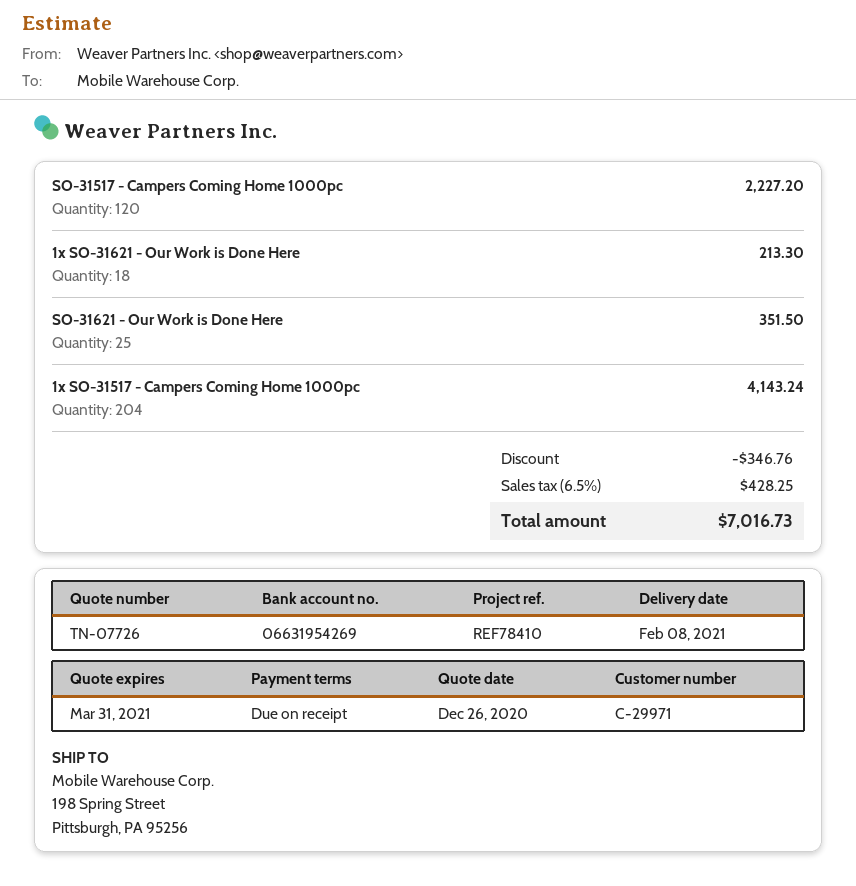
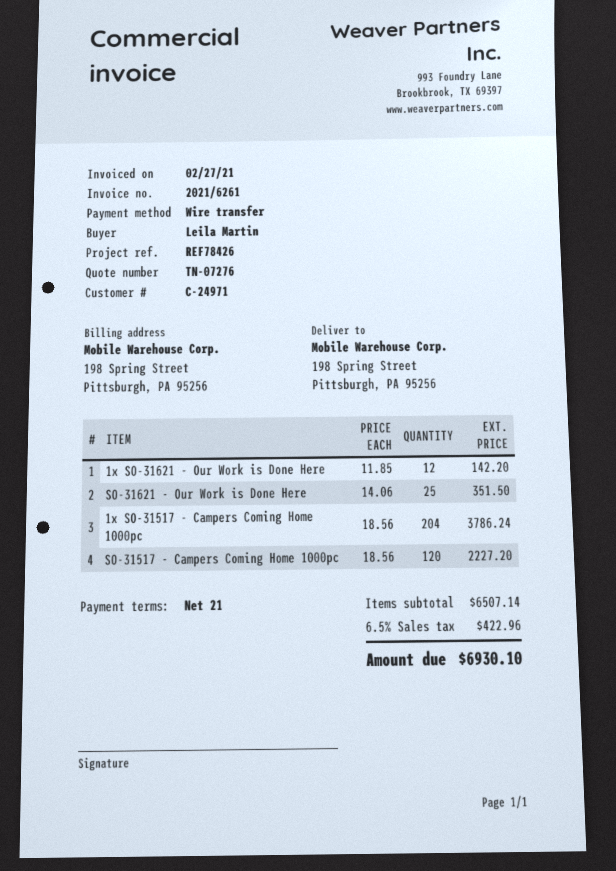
quote number: TN-07726 -> TN-07276
payment terms: on receipt -> 21 days
customer number: C-29971 -> C-24971
reference: REF78410 -> REF78426
1x SO-31621 - Our Work is Done Here: 18 for 213.30 -> 12 for 142.20
1x SO-31517 - Campers Coming Home 1000pc: 204 for 4143.24 -> 204 for 3786.24
discount: 346.76 -> none
tax: 6.5% = 428.25 -> 6.5% = 422.96
total: 7016.73 -> 6930.10

